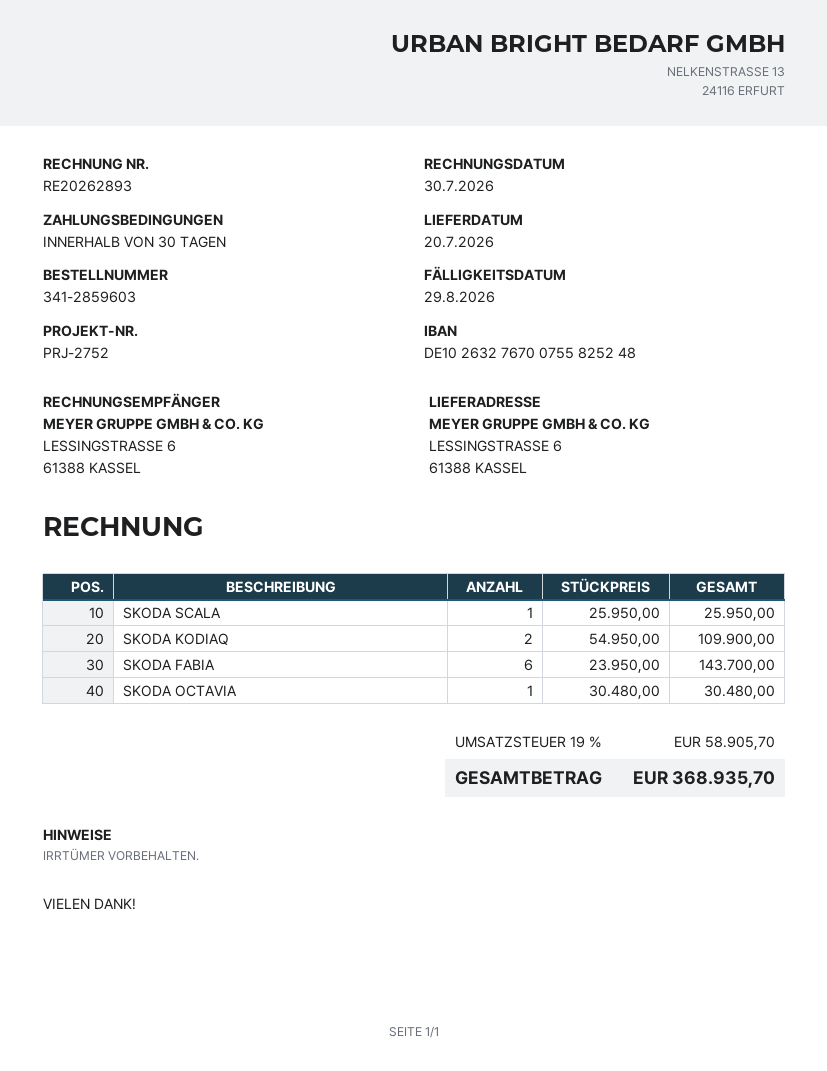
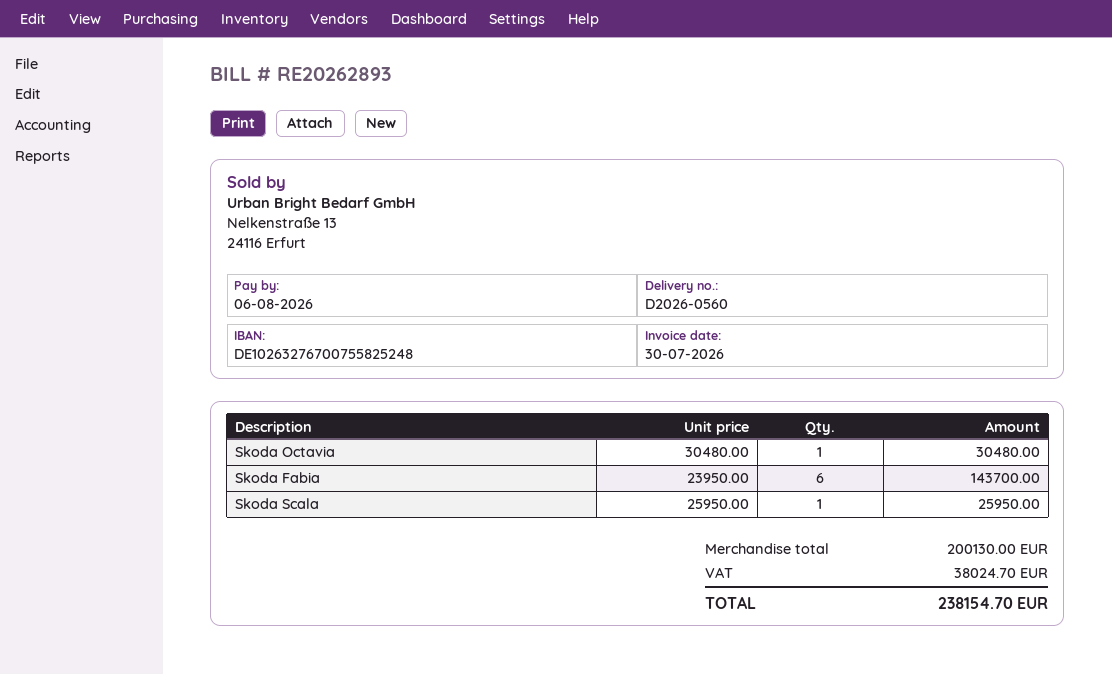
due date: 2026-08-29 -> 2026-08-06
SKODA KODIAQ: 2 x 54950.00 = 109900.00 -> none
tax: 58905.70 -> 38024.70
total: 368935.70 -> 238154.70

